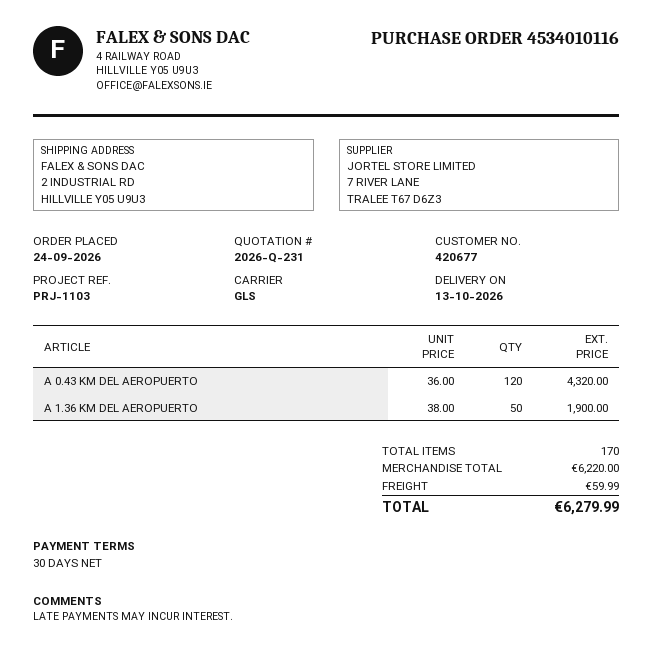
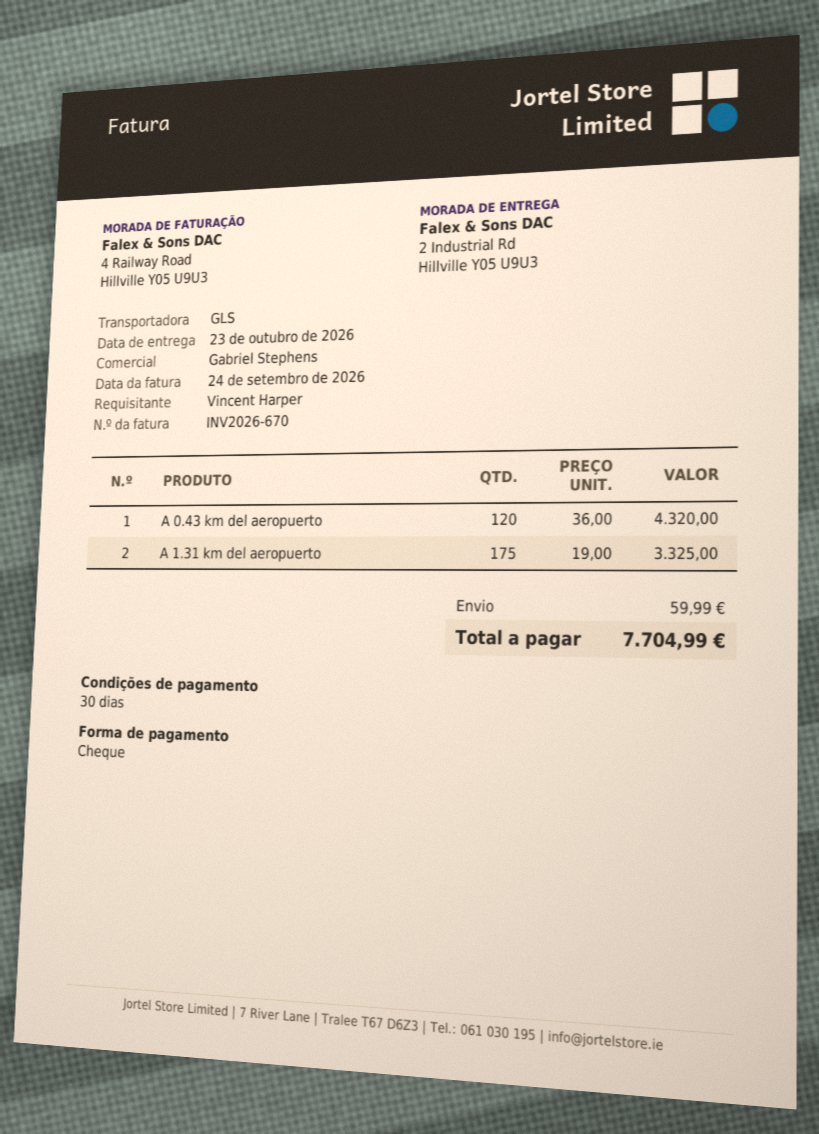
delivery date: 2026-10-13 -> 2026-10-23
A 1.36 KM DEL AEROPUERTO: 50 x 38.00 = 1900.00 -> none
A 1.31 km del aeropuerto: none -> 175 x 19.00 = 3325.00
total: 6279.99 -> 7704.99

